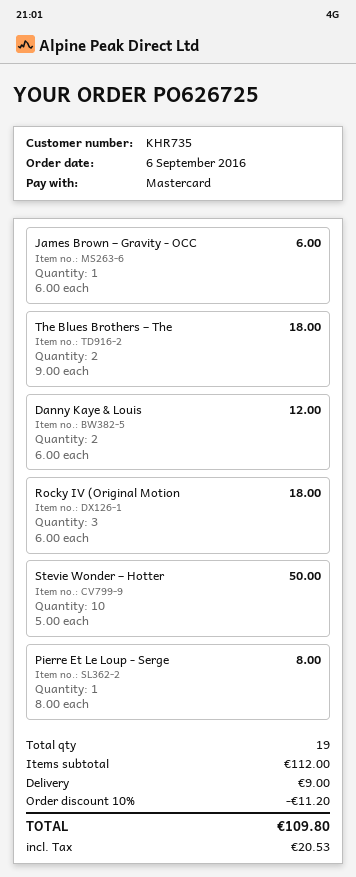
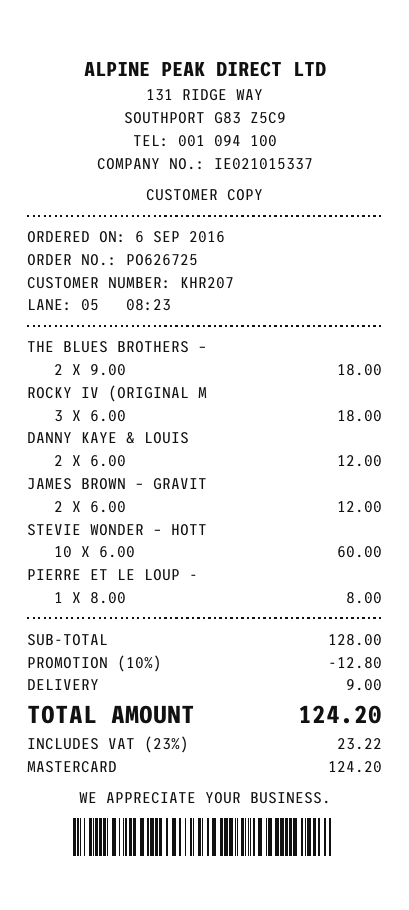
customer number: KHR735 -> KHR207
James Brown – Gravity - OCC: 1 x 6.00 = 6.00 -> 2 x 6.00 = 12.00
Stevie Wonder – Hotter: 10 x 5.00 = 50.00 -> 10 x 6.00 = 60.00
subtotal: 112.00 -> 128.00
discount: 10% = 11.20 -> 10% = 12.80
tax: 20.53 -> 23.22
total: 109.80 -> 124.20

